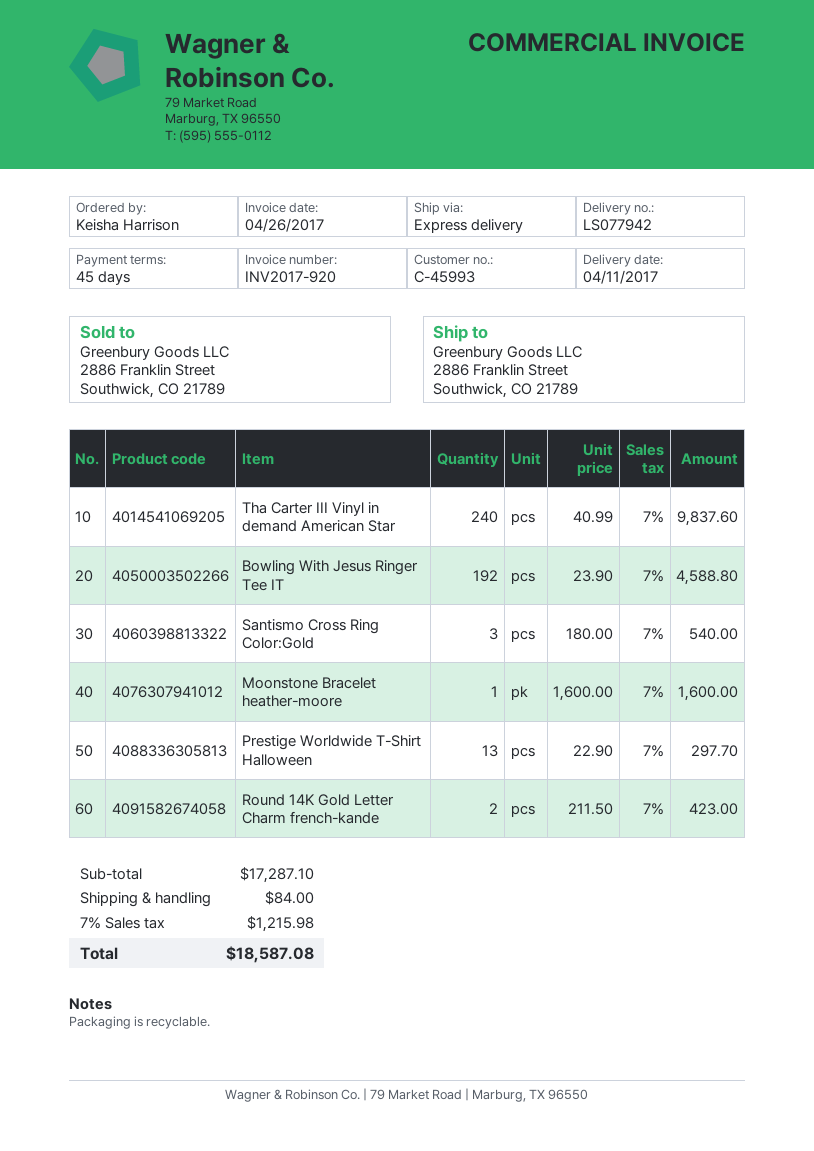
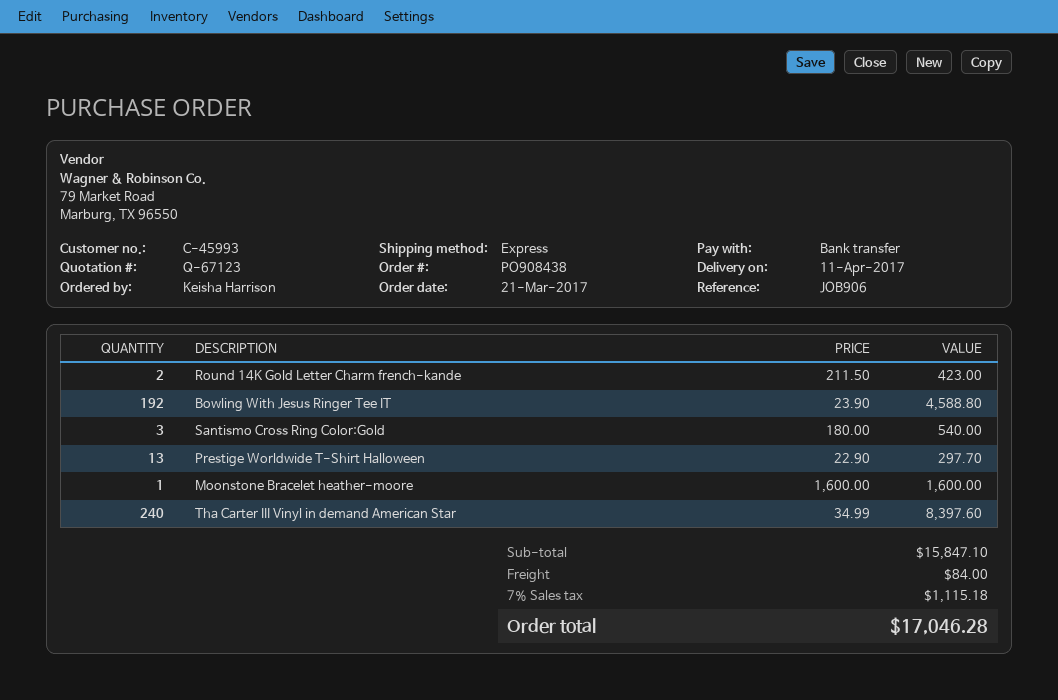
Tha Carter III Vinyl in demand American Star: 240 x 40.99 = 9837.60 -> 240 x 34.99 = 8397.60
subtotal: 17287.10 -> 15847.10
tax: 7% = 1215.98 -> 7% = 1115.18
total: 18587.08 -> 17046.28

